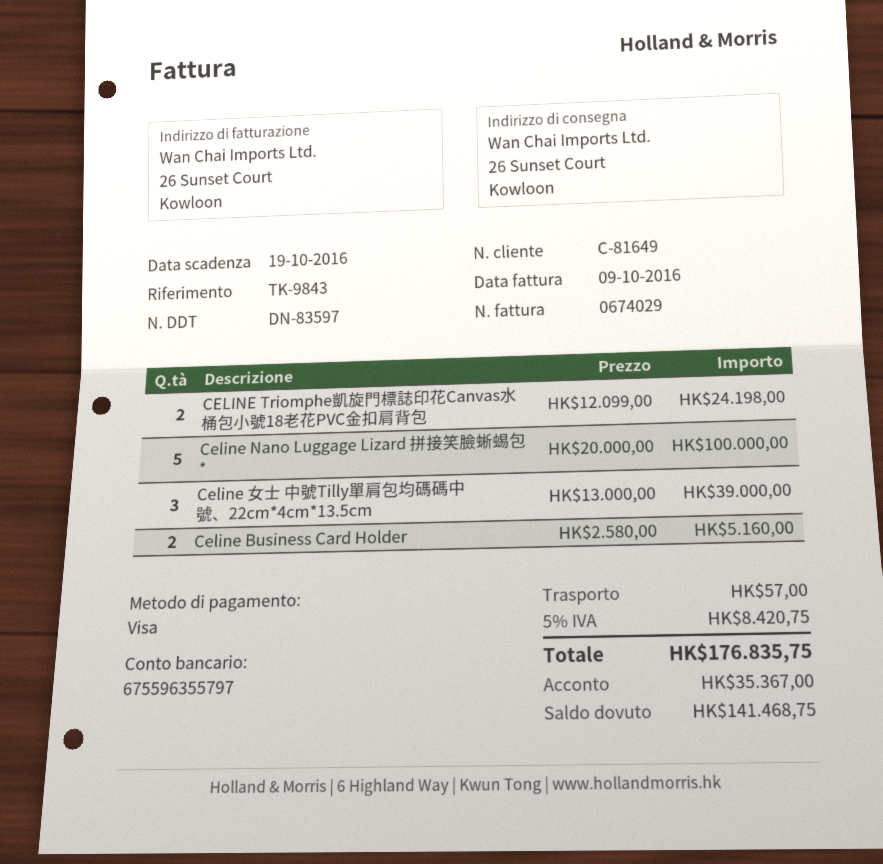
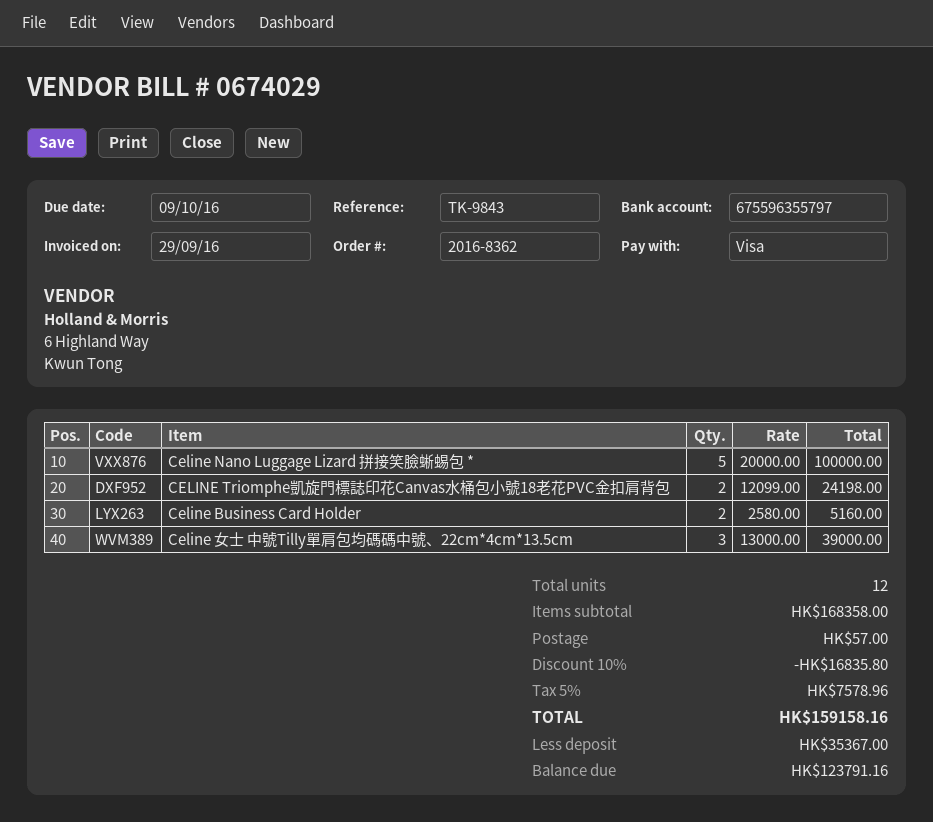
invoice date: 2016-10-09 -> 2016-09-29
due date: 2016-10-19 -> 2016-10-09
discount: none -> 10% = 16835.80
tax: 5% = 8420.75 -> 5% = 7578.96
total: 176835.75 -> 159158.16
balance: 141468.75 -> 123791.16

